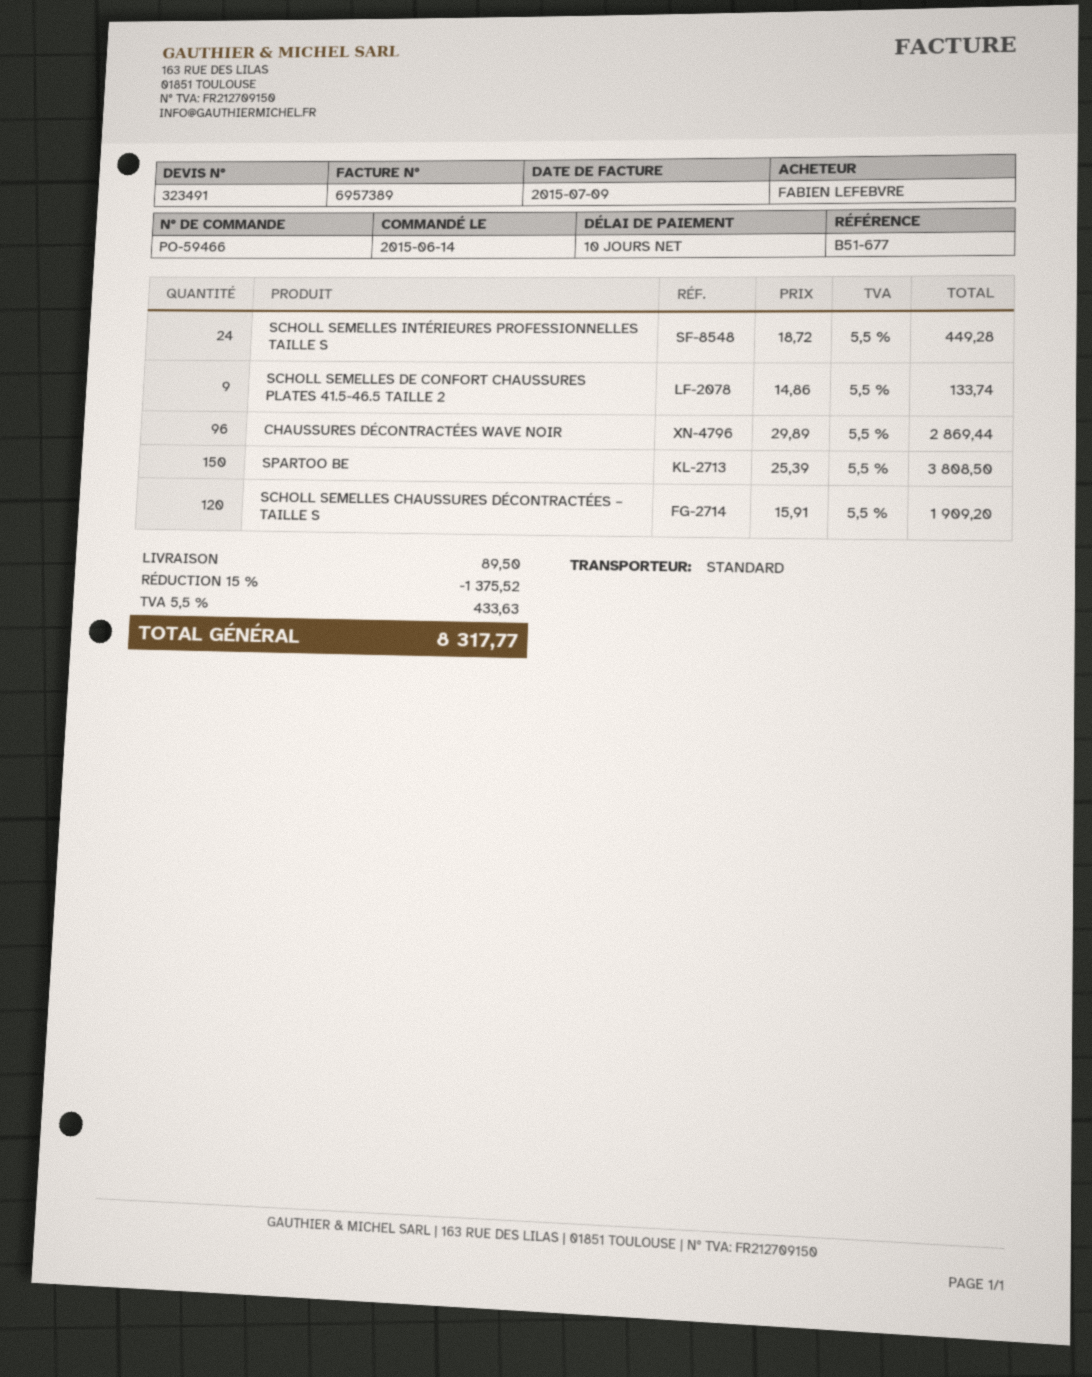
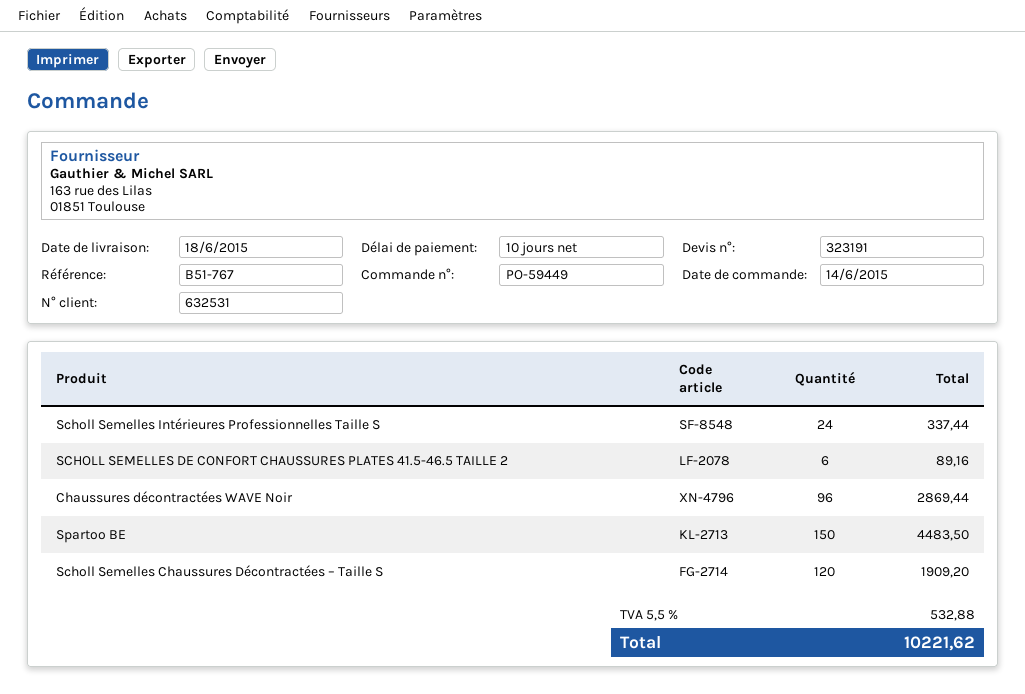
quote number: 323491 -> 323191
order number: PO-59466 -> PO-59449
reference: B51-677 -> B51-767
SCHOLL SEMELLES INTÉRIEURES PROFESSIONNELLES TAILLE S: 24 for 449.28 -> 24 for 337.44
SCHOLL SEMELLES DE CONFORT CHAUSSURES PLATES 41.5-46.5 TAILLE 2: 9 for 133.74 -> 6 for 89.16
SPARTOO BE: 150 for 3808.50 -> 150 for 4483.50
discount: 15% = 1375.52 -> none
shipping: 89.50 -> none
tax: 5.5% = 433.63 -> 5.5% = 532.88
total: 8317.77 -> 10221.62

